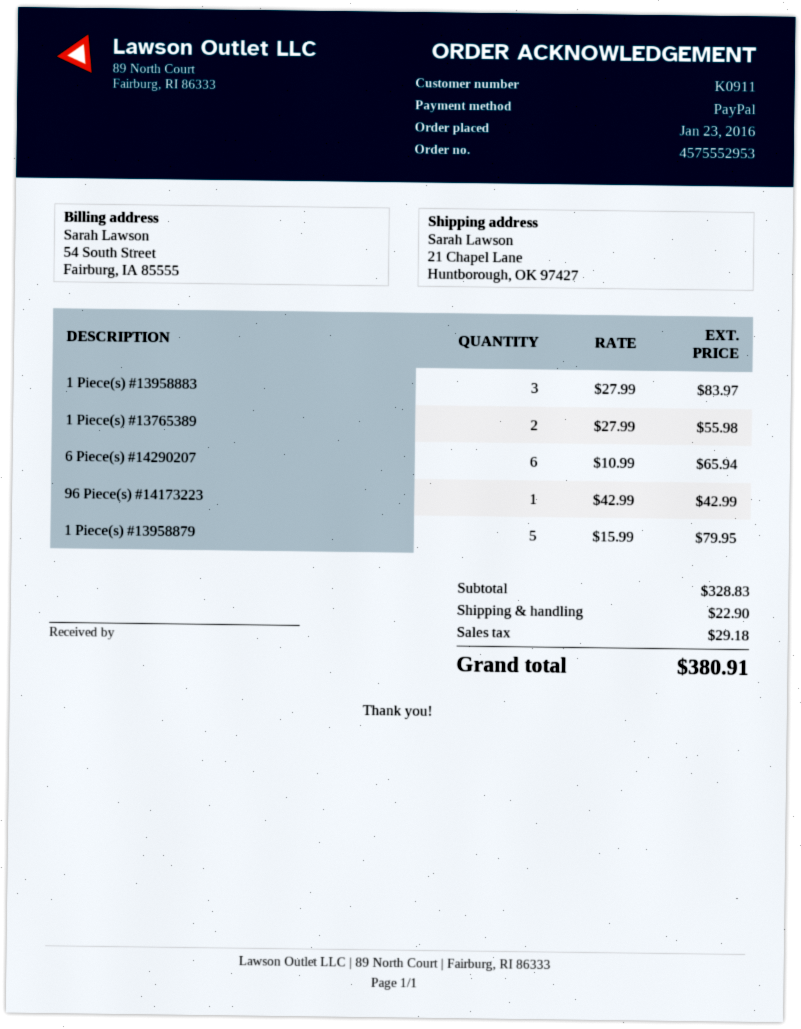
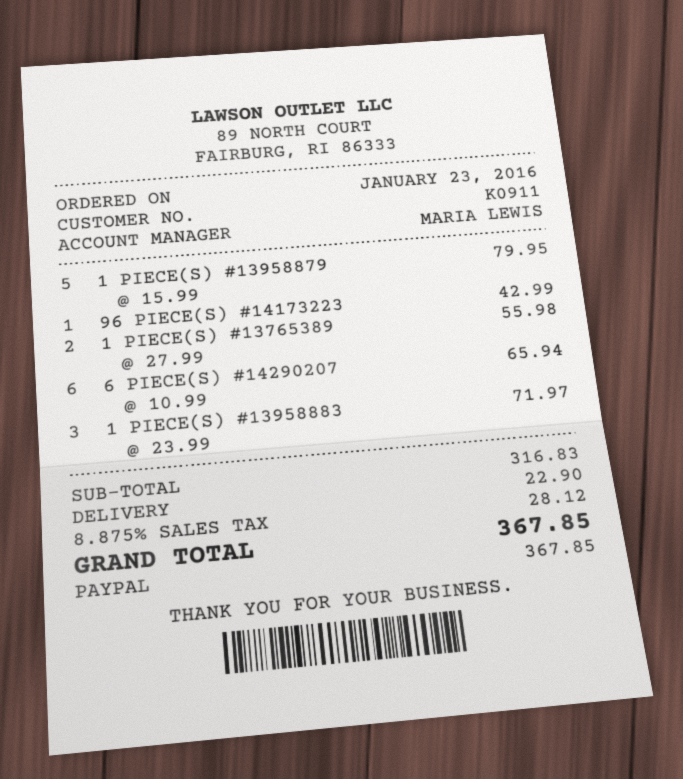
1 Piece(s) #13958883: 3 x 27.99 = 83.97 -> 3 x 23.99 = 71.97
subtotal: 328.83 -> 316.83
tax: 29.18 -> 28.12
total: 380.91 -> 367.85

